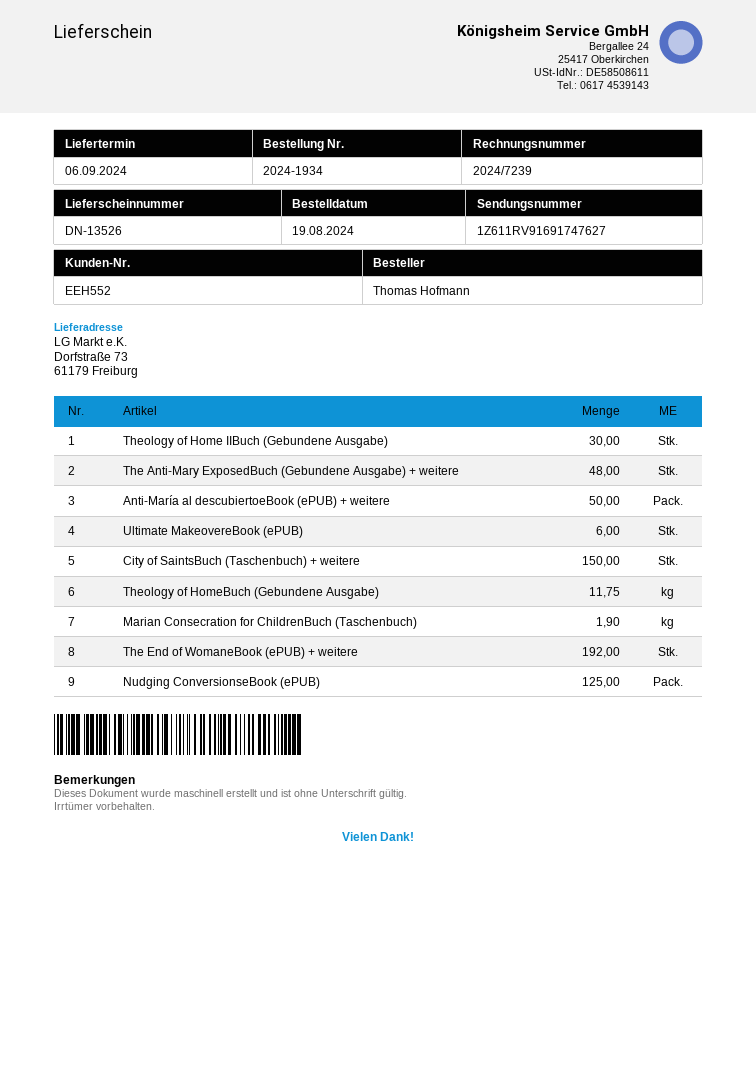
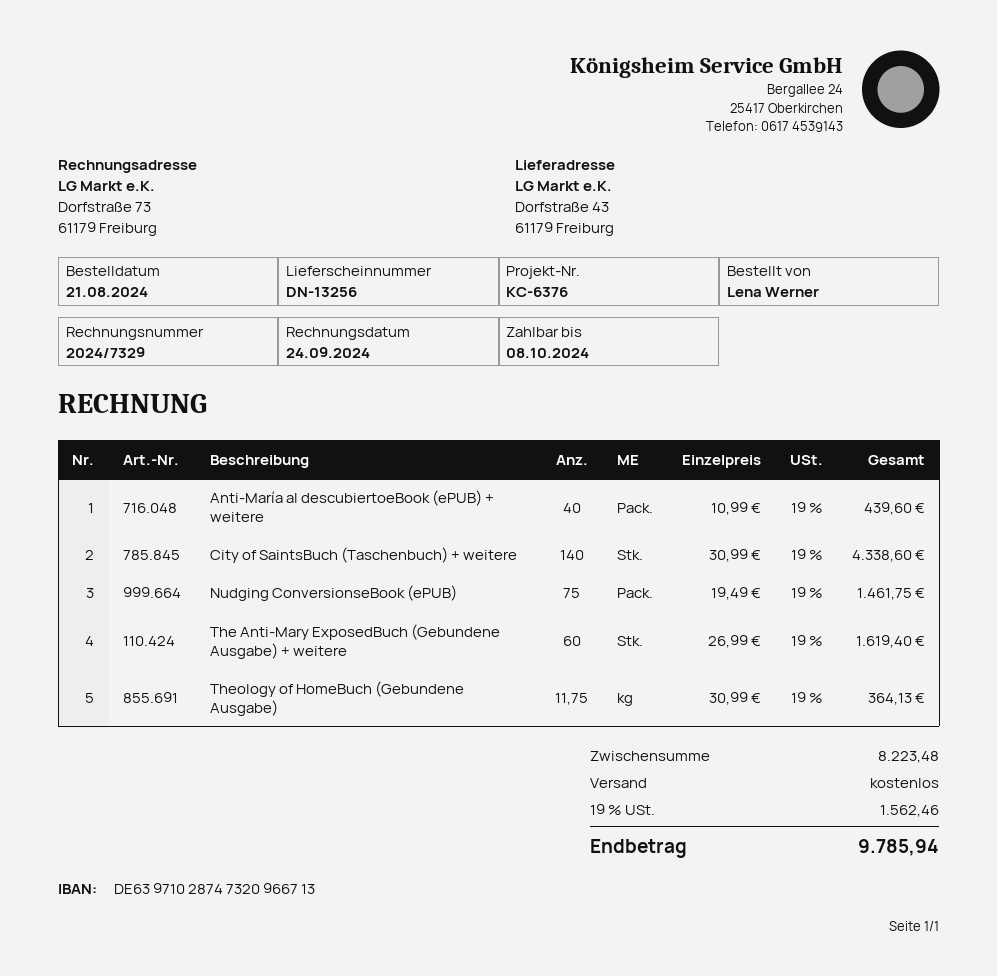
order date: 2024-08-19 -> 2024-08-21
delivery note number: DN-13526 -> DN-13256
invoice number: 2024/7239 -> 2024/7329
ordered by: Thomas Hofmann -> Lena Werner
ship to: Dorfstraße 73, 61179 Freiburg -> Dorfstraße 43, 61179 Freiburg
Theology of Home IIBuch (Gebundene Ausgabe): 30 -> none
The Anti-Mary ExposedBuch (Gebundene Ausgabe) + weitere: 48 -> 60
Anti-María al descubiertoeBook (ePUB) + weitere: 50 -> 40
Ultimate MakeovereBook (ePUB): 6 -> none
City of SaintsBuch (Taschenbuch) + weitere: 150 -> 140
Marian Consecration for ChildrenBuch (Taschenbuch): 1.9 -> none
The End of WomaneBook (ePUB) + weitere: 192 -> none
Nudging ConversionseBook (ePUB): 125 -> 75

